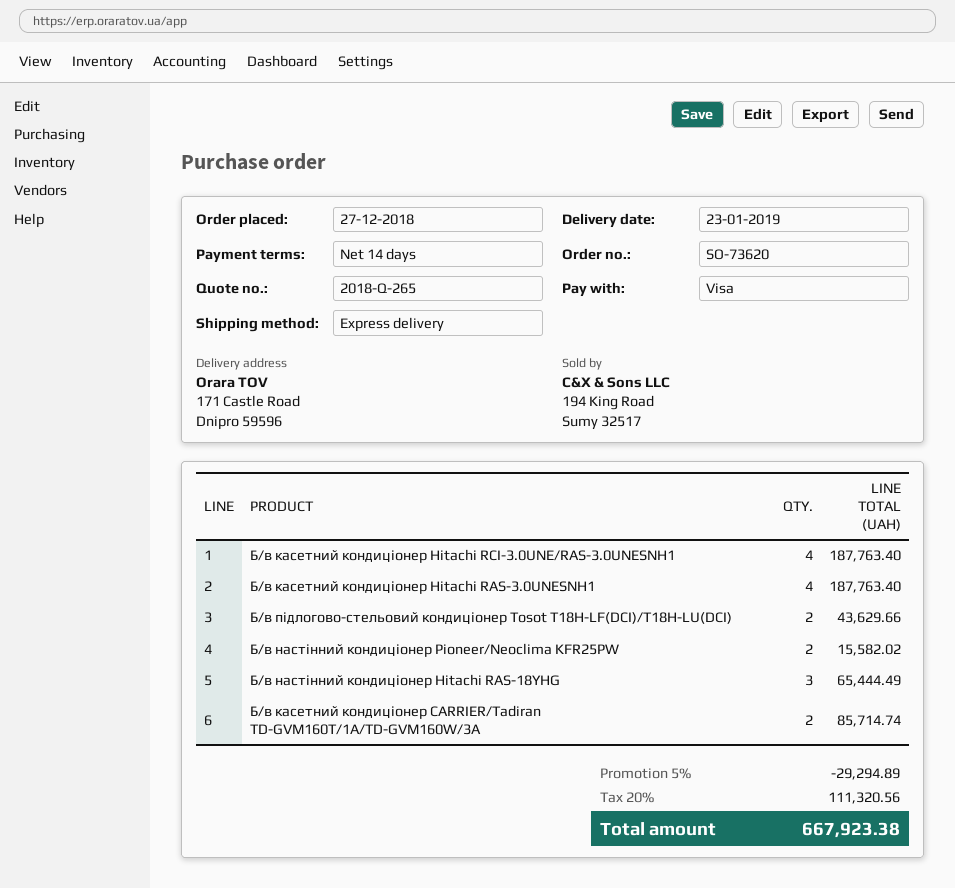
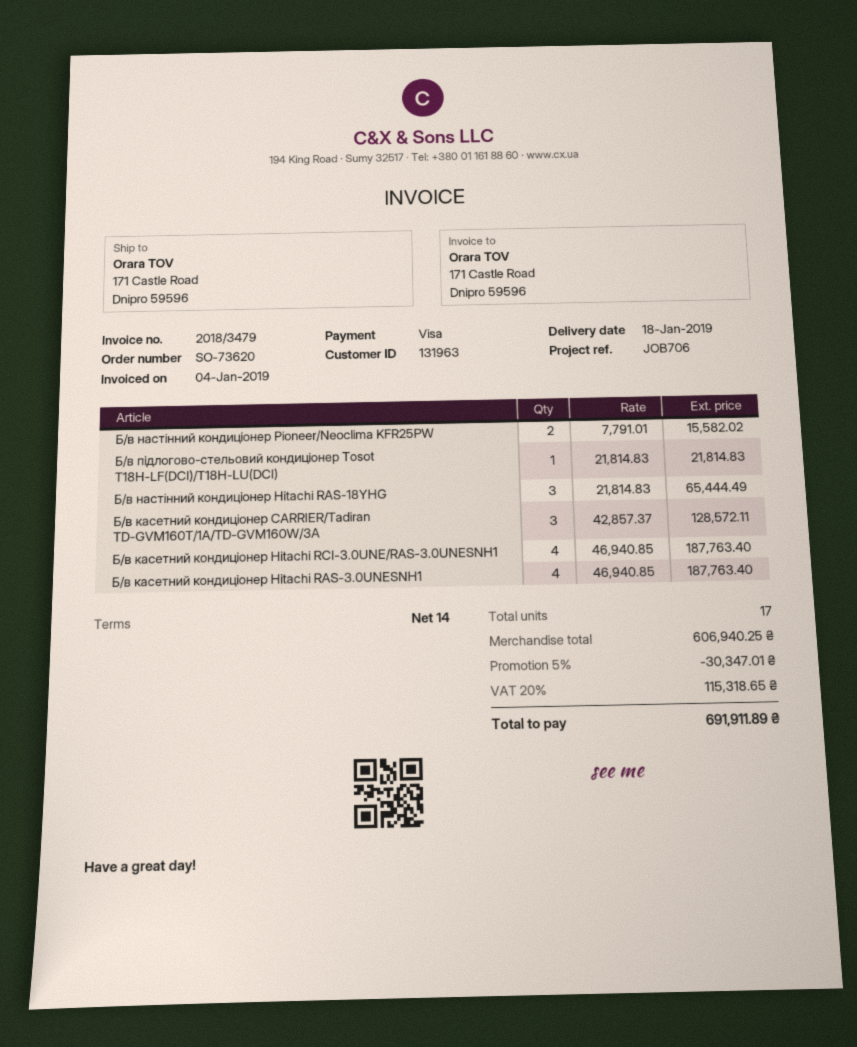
delivery date: 2019-01-23 -> 2019-01-18
Б/в підлогово-стельовий кондиціонер Tosot T18H-LF(DCI)/T18H-LU(DCI): 2 for 43629.66 -> 1 for 21814.83
Б/в касетний кондиціонер CARRIER/Tadiran TD-GVM160T/1A/TD-GVM160W/3A: 2 for 85714.74 -> 3 for 128572.11
discount: 5% = 29294.89 -> 5% = 30347.01
tax: 20% = 111320.56 -> 20% = 115318.65
total: 667923.38 -> 691911.89

